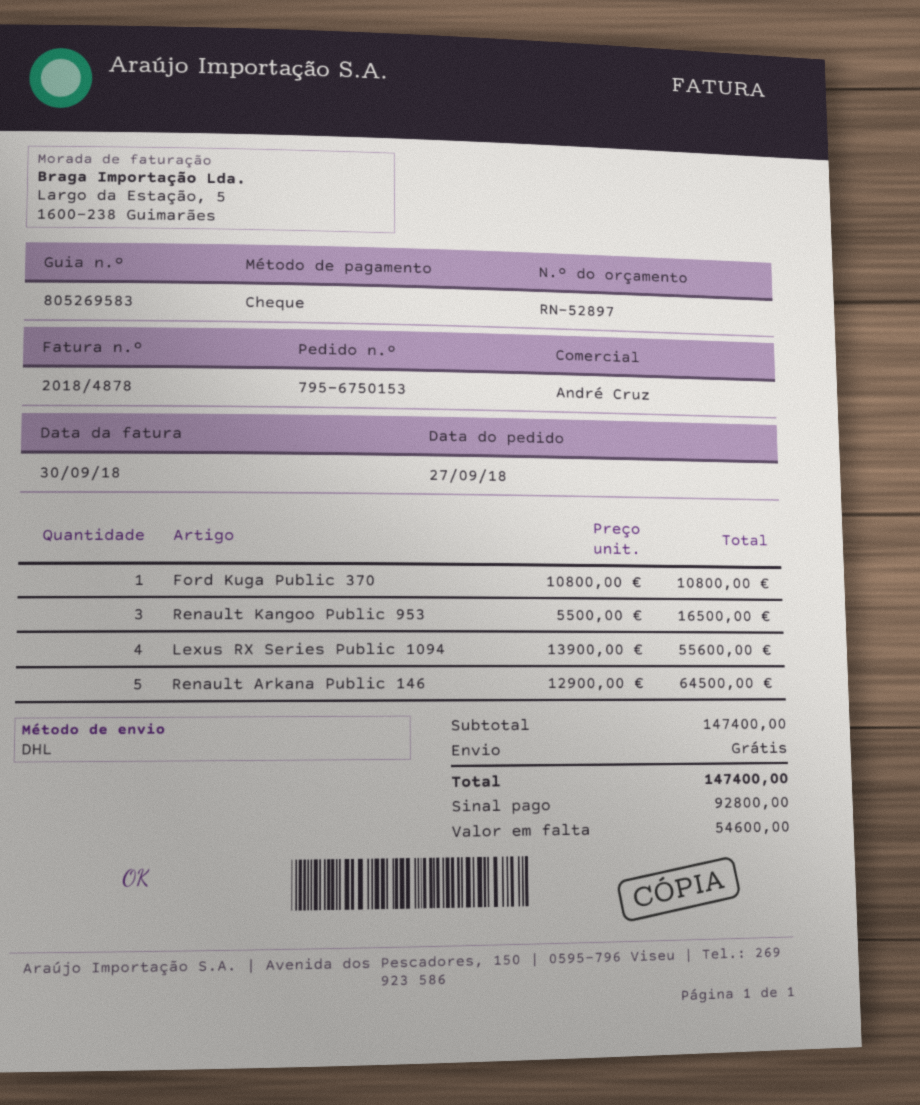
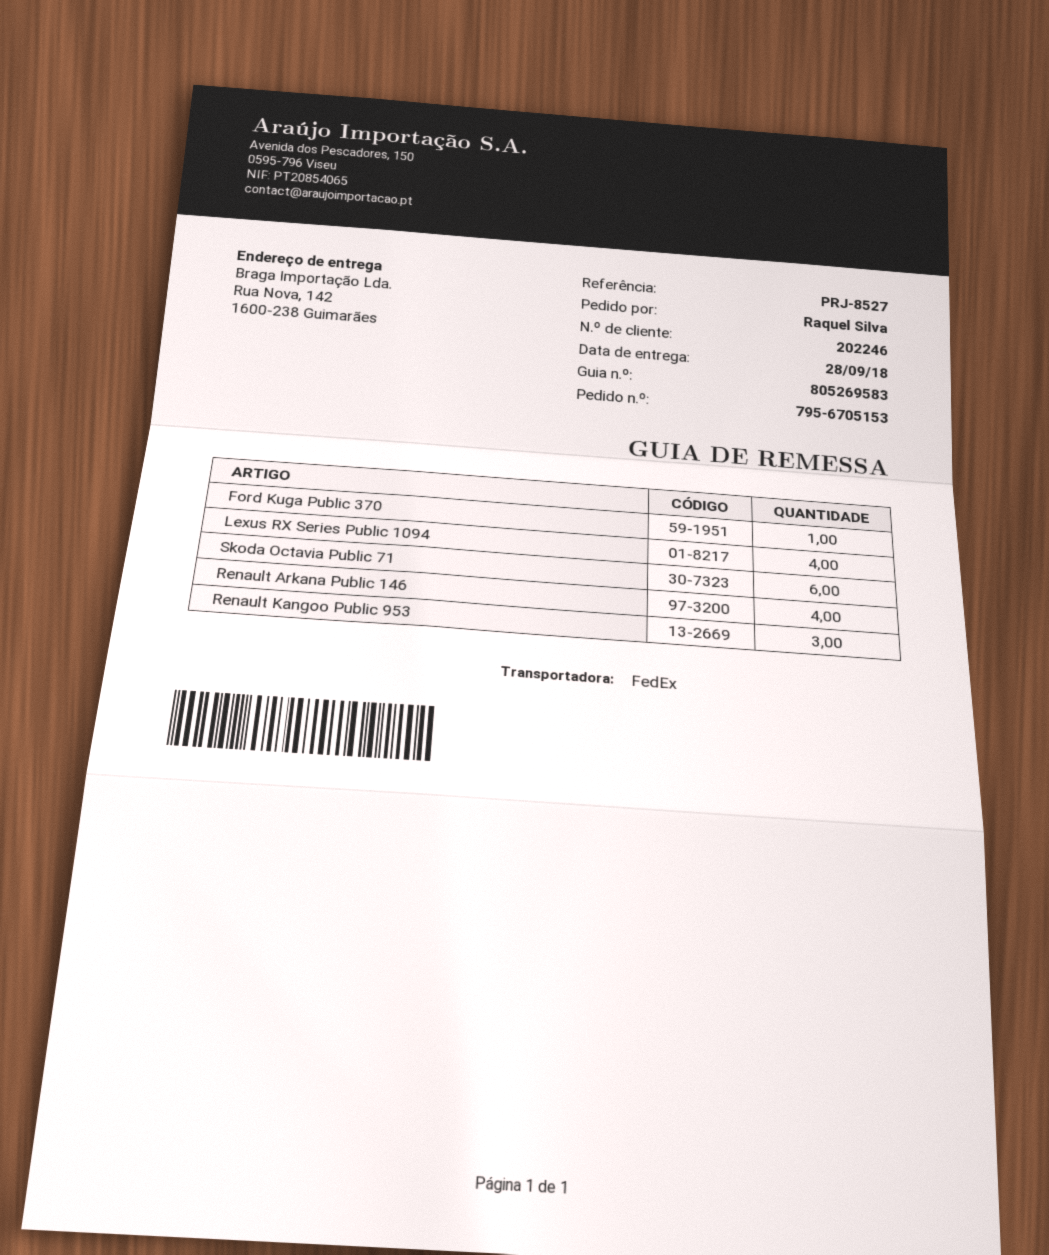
order number: 795-6750153 -> 795-6705153
shipping method: DHL -> FedEx
Renault Arkana Public 146: 5 -> 4
Skoda Octavia Public 71: none -> 6

